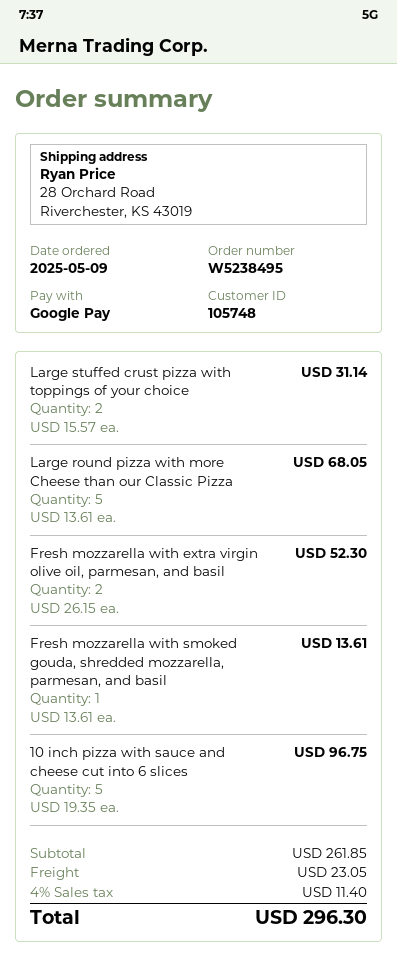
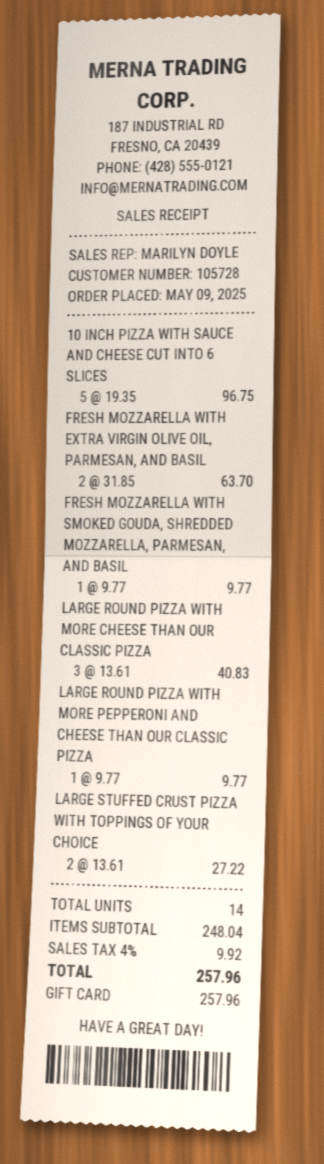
customer number: 105748 -> 105728
payment method: Google Pay -> gift card
Large stuffed crust pizza with toppings of your choice: 2 x 15.57 = 31.14 -> 2 x 13.61 = 27.22
Large round pizza with more Cheese than our Classic Pizza: 5 x 13.61 = 68.05 -> 3 x 13.61 = 40.83
Fresh mozzarella with extra virgin olive oil, parmesan, and basil: 2 x 26.15 = 52.30 -> 2 x 31.85 = 63.70
Fresh mozzarella with smoked gouda, shredded mozzarella, parmesan, and basil: 1 x 13.61 = 13.61 -> 1 x 9.77 = 9.77
LARGE ROUND PIZZA WITH MORE PEPPERONI AND CHEESE THAN OUR CLASSIC PIZZA: none -> 1 x 9.77 = 9.77
subtotal: 261.85 -> 248.04
shipping: 23.05 -> none
tax: 4% = 11.40 -> 4% = 9.92
total: 296.30 -> 257.96

